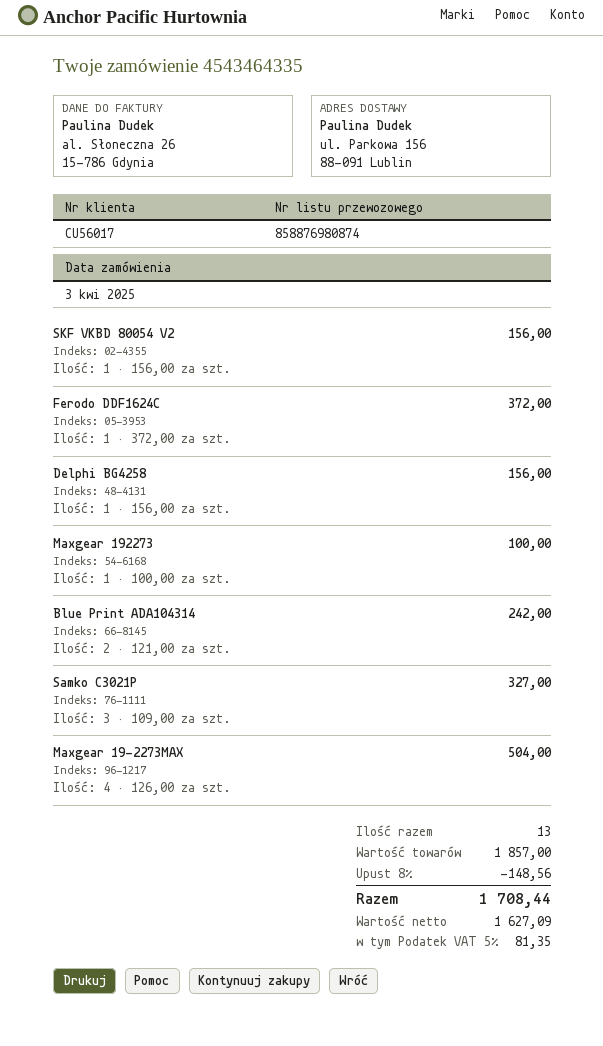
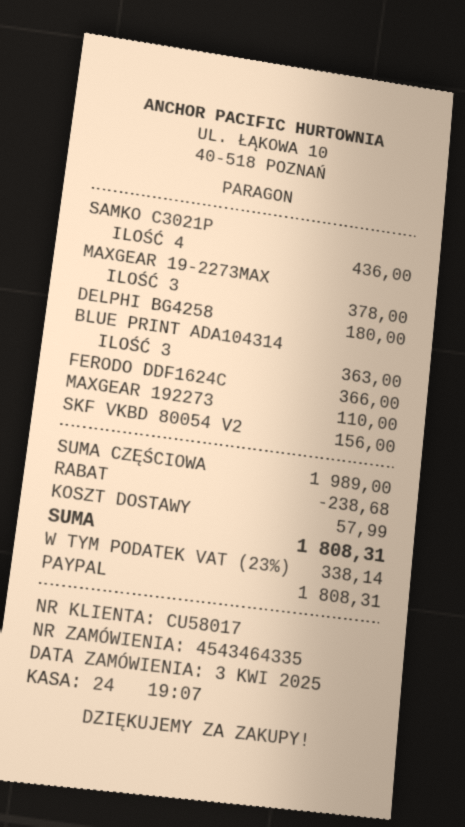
customer number: CU56017 -> CU58017
Ferodo DDF1624C: 1 for 372.00 -> 1 for 366.00
Delphi BG4258: 1 for 156.00 -> 1 for 180.00
Maxgear 192273: 1 for 100.00 -> 1 for 110.00
Blue Print ADA104314: 2 for 242.00 -> 3 for 363.00
Samko C3021P: 3 for 327.00 -> 4 for 436.00
Maxgear 19-2273MAX: 4 for 504.00 -> 3 for 378.00
subtotal: 1857.00 -> 1989.00
discount: 148.56 -> 238.68
shipping: none -> 57.99
tax: 5% = 81.35 -> 23% = 338.14
total: 1708.44 -> 1808.31

